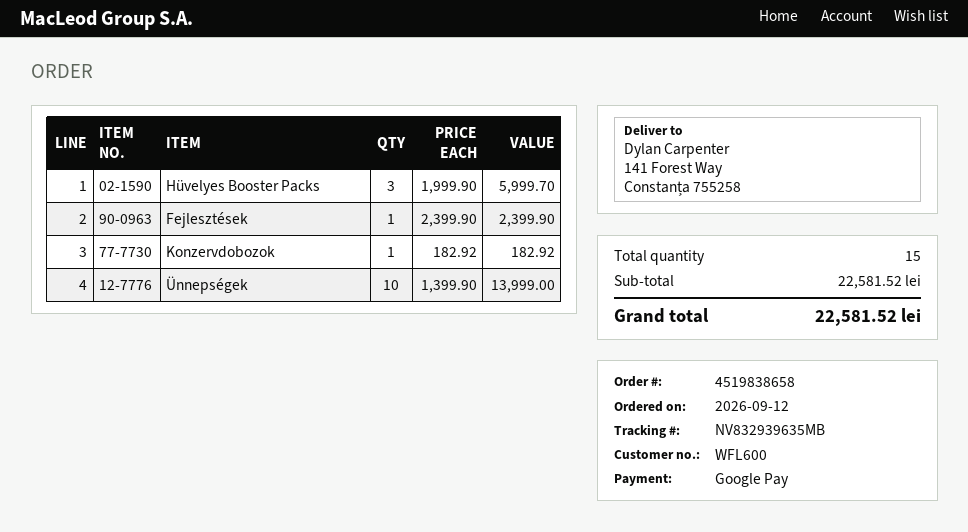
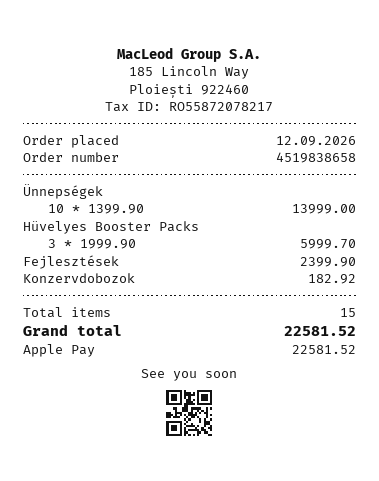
payment method: Google Pay -> Apple Pay

